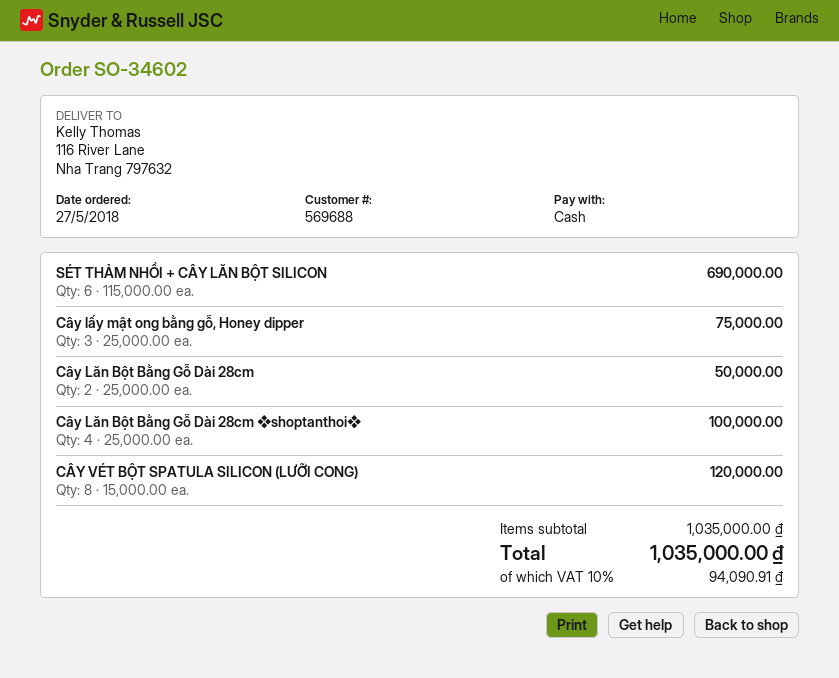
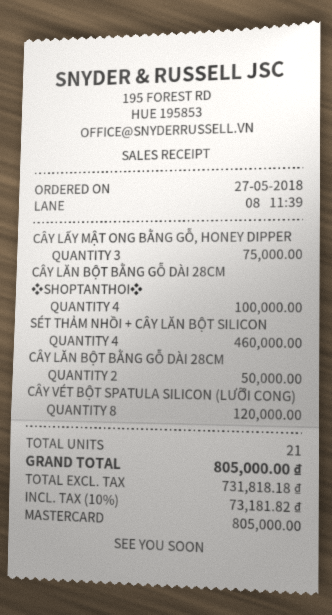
payment method: cash -> Mastercard
SÉT THẢM NHỒI + CÂY LĂN BỘT SILICON: 6 for 690000.00 -> 4 for 460000.00
tax: 10% = 94090.91 -> 10% = 73181.82
total: 1035000.00 -> 805000.00

